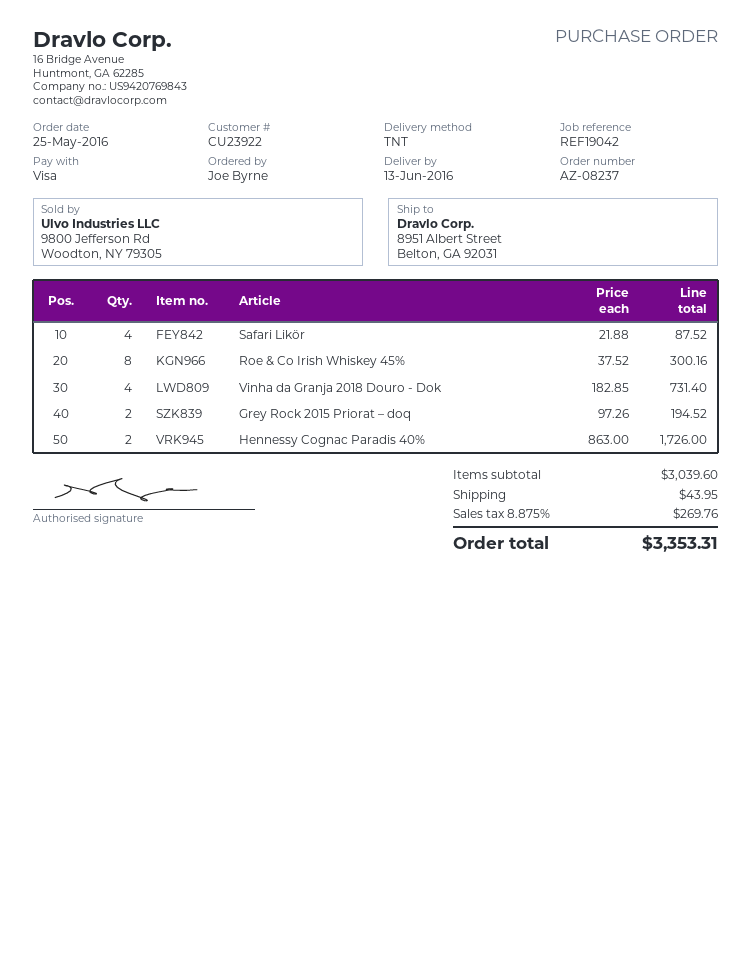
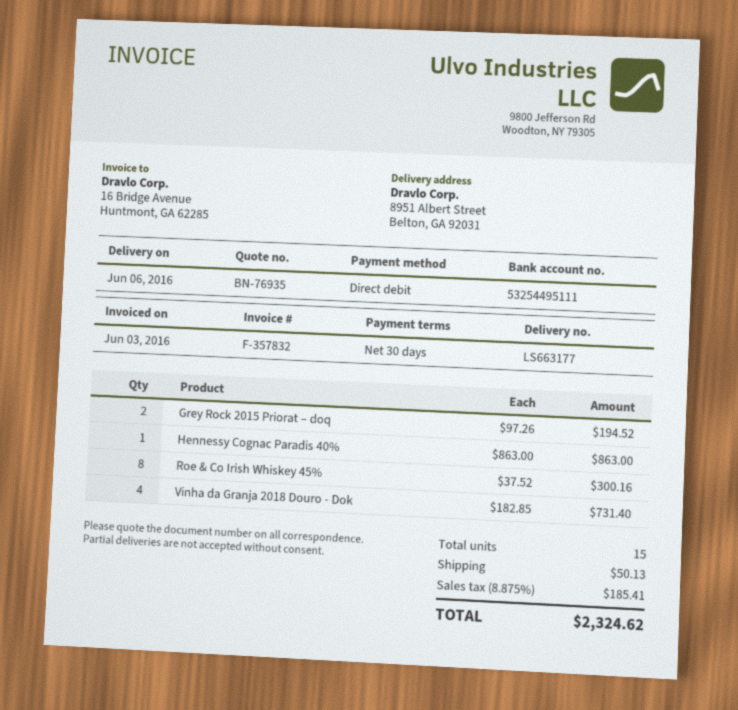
delivery date: 2016-06-13 -> 2016-06-06
payment method: Visa -> direct debit
Safari Likör: 4 x 21.88 = 87.52 -> none
Hennessy Cognac Paradis 40%: 2 x 863.00 = 1726.00 -> 1 x 863.00 = 863.00
shipping: 43.95 -> 50.13
tax: 8.875% = 269.76 -> 8.875% = 185.41
total: 3353.31 -> 2324.62

